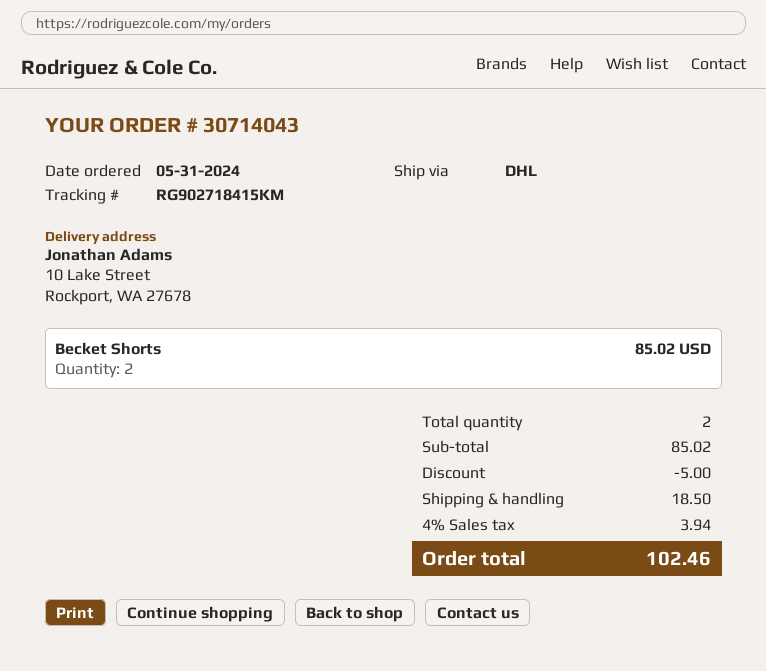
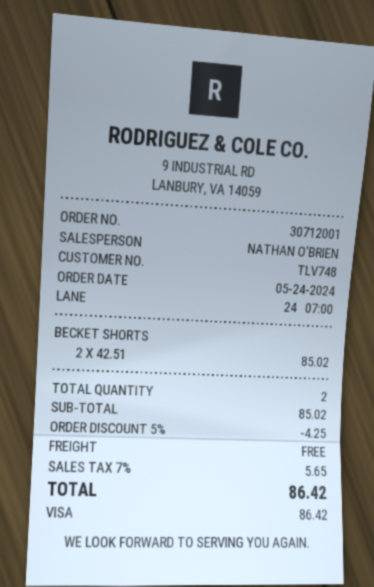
order number: 30714043 -> 30712001
order date: 2024-05-31 -> 2024-05-24
discount: 5.00 -> 4.25
shipping: 18.50 -> 0.00
tax: 4% = 3.94 -> 7% = 5.65
total: 102.46 -> 86.42

